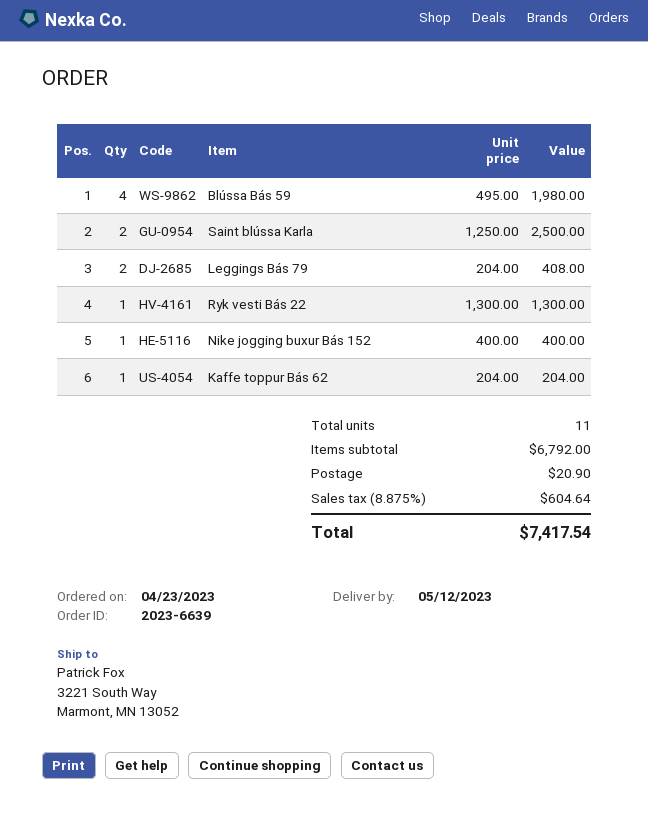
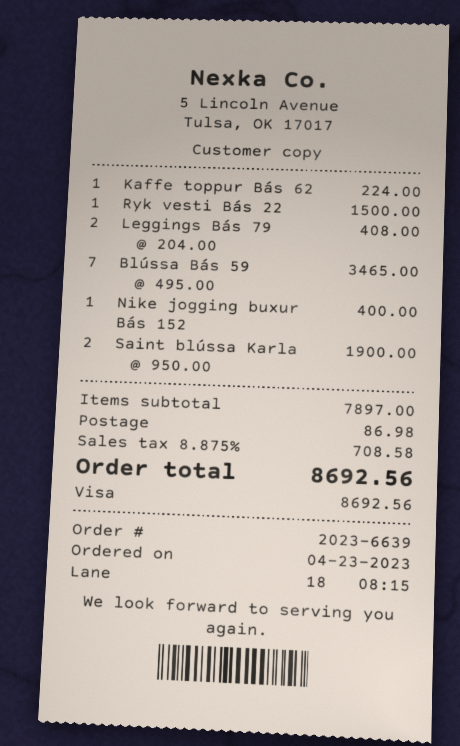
Blússa Bás 59: 4 x 495.00 = 1980.00 -> 7 x 495.00 = 3465.00
Saint blússa Karla: 2 x 1250.00 = 2500.00 -> 2 x 950.00 = 1900.00
Ryk vesti Bás 22: 1 x 1300.00 = 1300.00 -> 1 x 1500.00 = 1500.00
Kaffe toppur Bás 62: 1 x 204.00 = 204.00 -> 1 x 224.00 = 224.00
subtotal: 6792.00 -> 7897.00
shipping: 20.90 -> 86.98
tax: 8.875% = 604.64 -> 8.875% = 708.58
total: 7417.54 -> 8692.56

